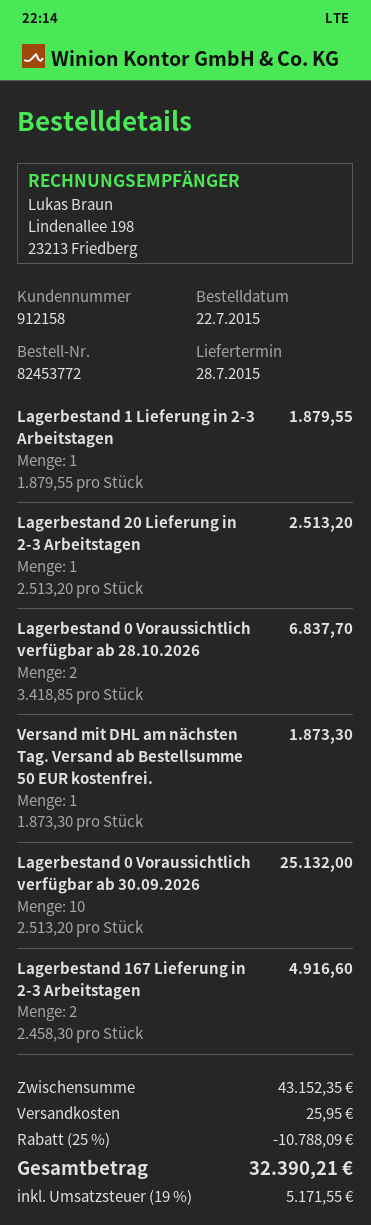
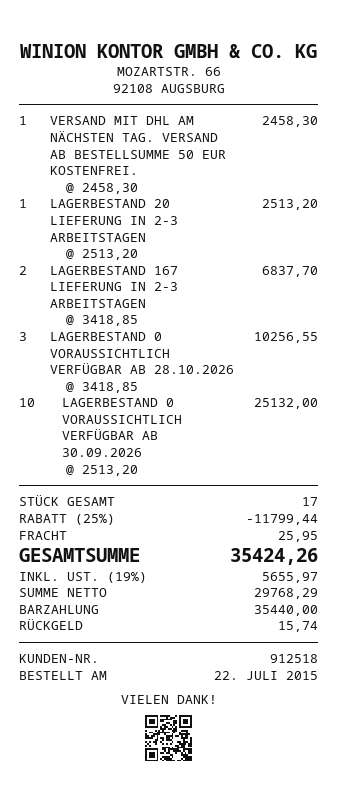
customer number: 912158 -> 912518
Lagerbestand 1 Lieferung in 2-3 Arbeitstagen: 1 x 1879.55 = 1879.55 -> none
Lagerbestand 0 Voraussichtlich verfügbar ab 28.10.2026: 2 x 3418.85 = 6837.70 -> 3 x 3418.85 = 10256.55
Versand mit DHL am nächsten Tag. Versand ab Bestellsumme 50 EUR kostenfrei.: 1 x 1873.30 = 1873.30 -> 1 x 2458.30 = 2458.30
Lagerbestand 167 Lieferung in 2-3 Arbeitstagen: 2 x 2458.30 = 4916.60 -> 2 x 3418.85 = 6837.70
discount: 25% = 10788.09 -> 25% = 11799.44
tax: 19% = 5171.55 -> 19% = 5655.97
total: 32390.21 -> 35424.26

